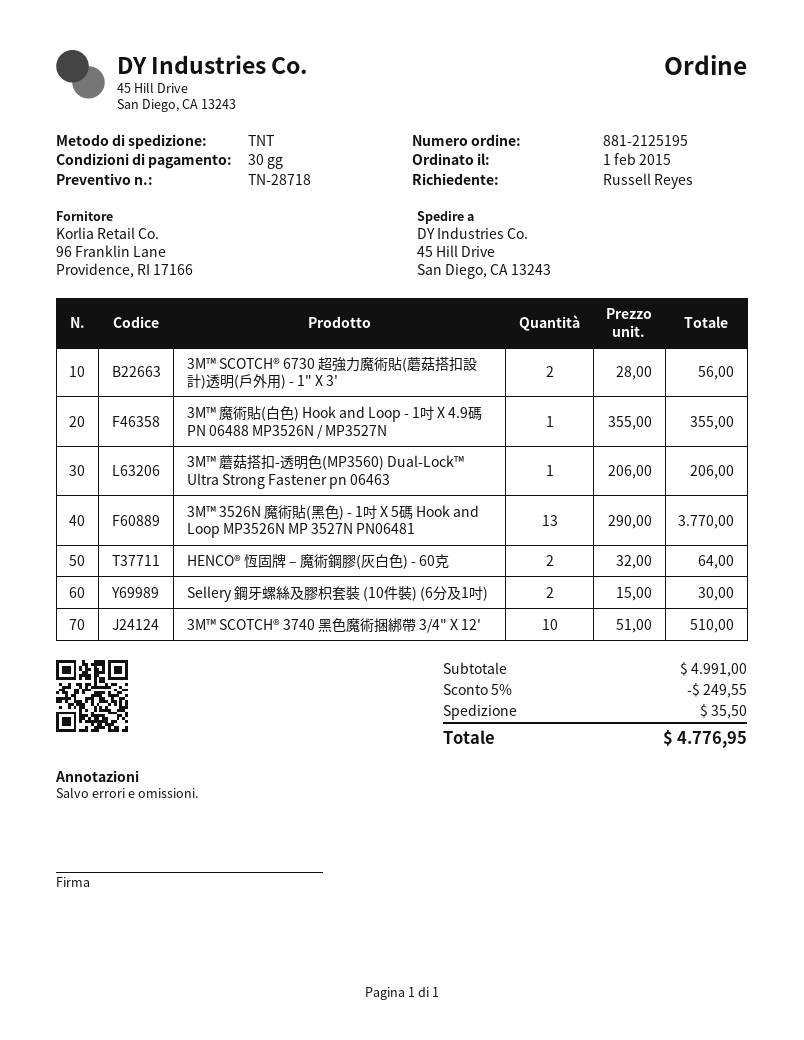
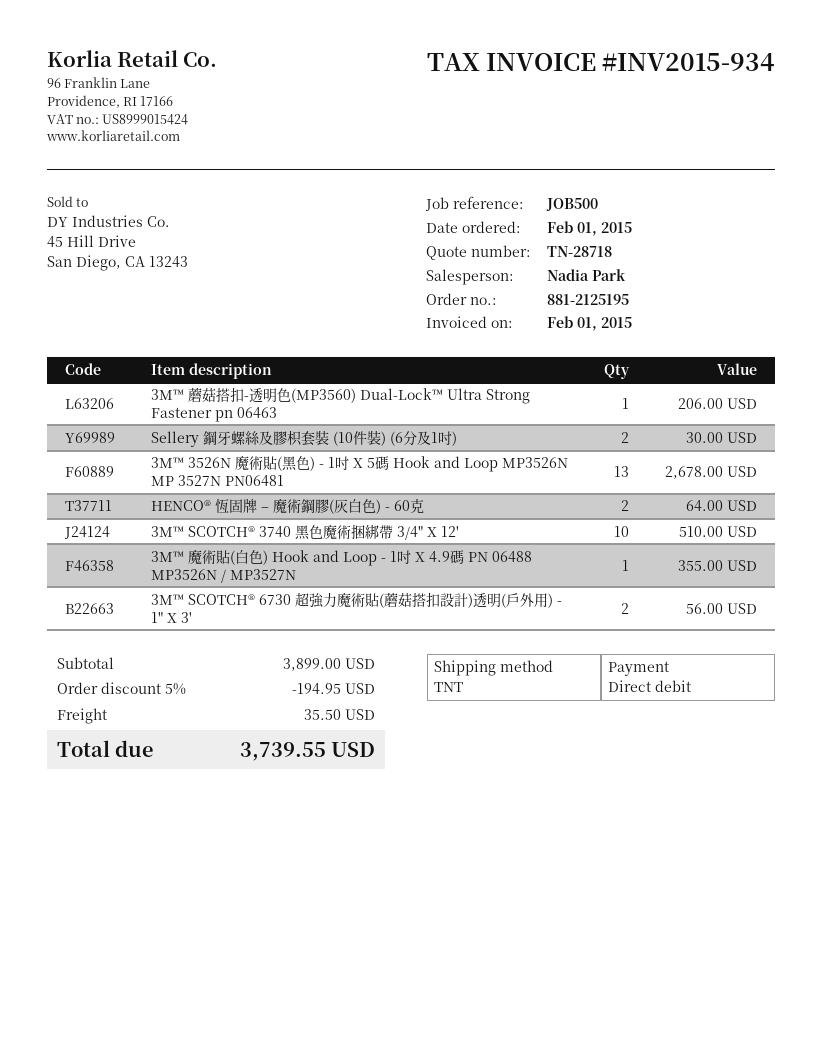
3M™ 3526N 魔術貼(黑色) - 1吋 X 5碼 Hook and Loop MP3526N MP 3527N PN06481: 13 for 3770.00 -> 13 for 2678.00
subtotal: 4991.00 -> 3899.00
discount: 5% = 249.55 -> 5% = 194.95
total: 4776.95 -> 3739.55

